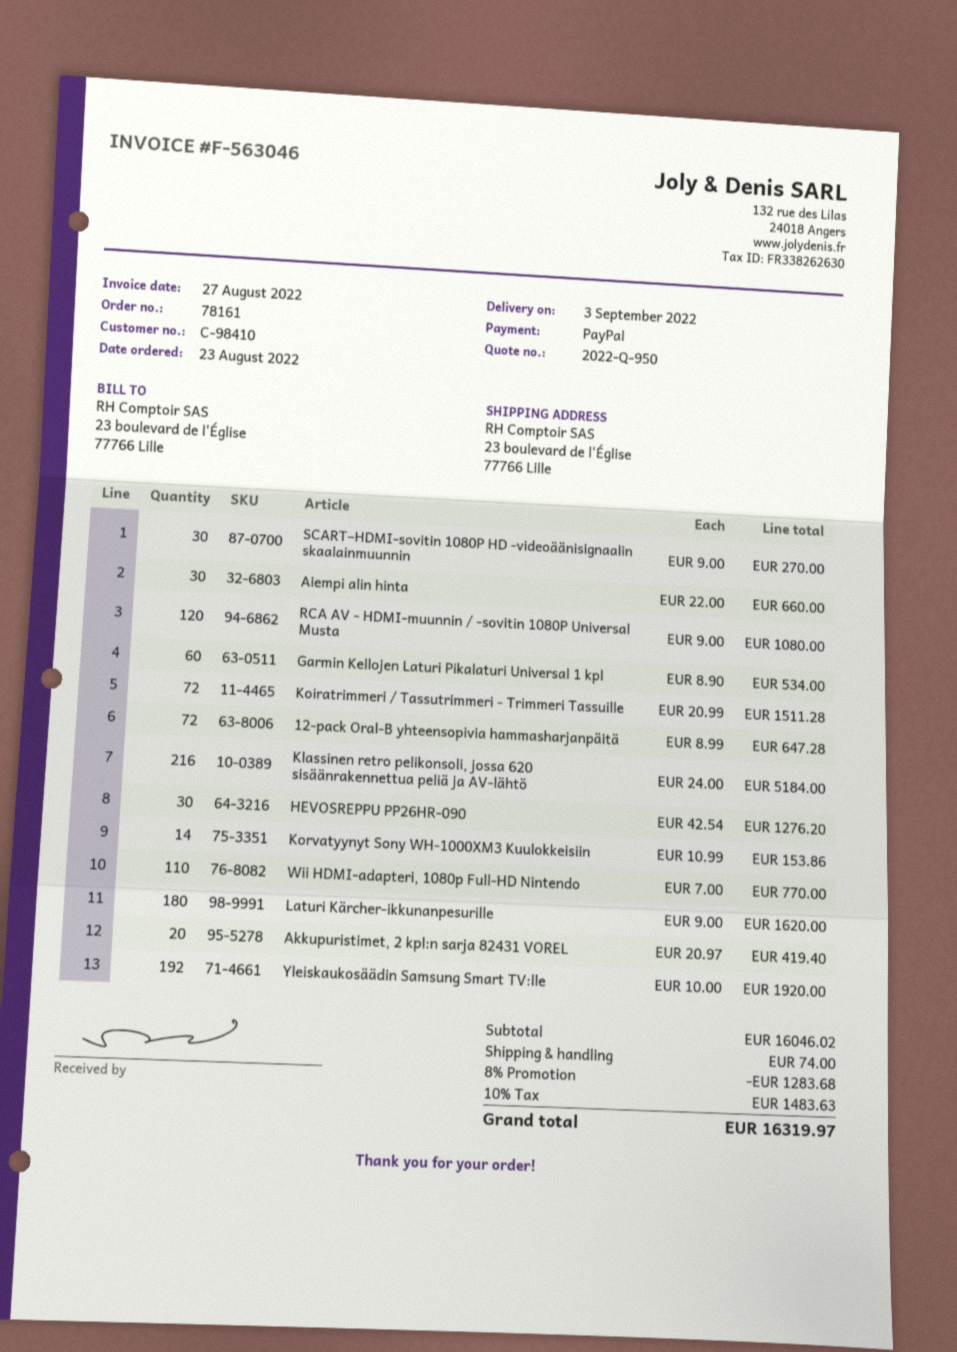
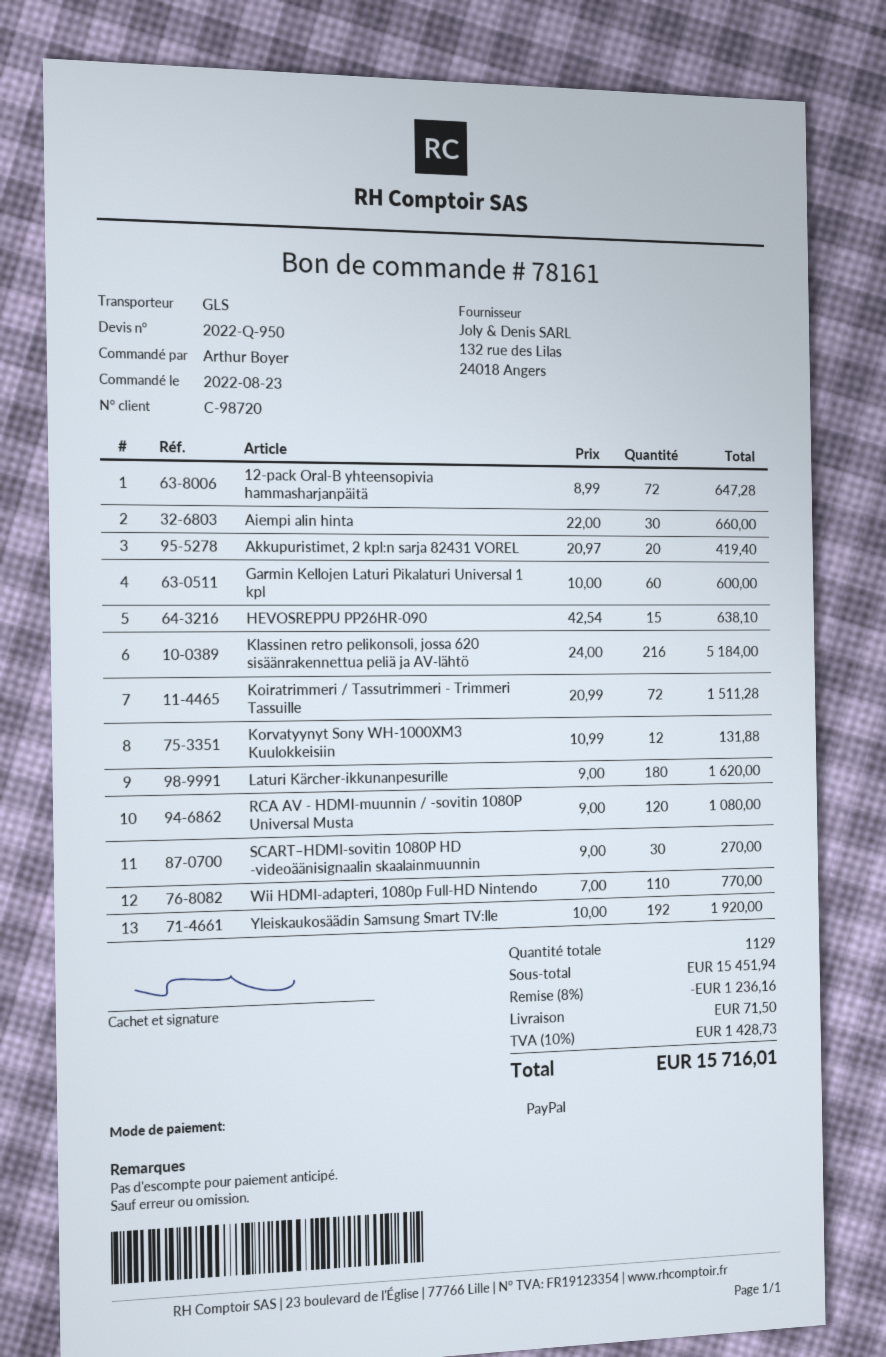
customer number: C-98410 -> C-98720
Garmin Kellojen Laturi Pikalaturi Universal 1 kpl: 60 x 8.90 = 534.00 -> 60 x 10.00 = 600.00
HEVOSREPPU PP26HR-090: 30 x 42.54 = 1276.20 -> 15 x 42.54 = 638.10
Korvatyynyt Sony WH-1000XM3 Kuulokkeisiin: 14 x 10.99 = 153.86 -> 12 x 10.99 = 131.88
subtotal: 16046.02 -> 15451.94
discount: 8% = 1283.68 -> 8% = 1236.16
shipping: 74.00 -> 71.50
tax: 10% = 1483.63 -> 10% = 1428.73
total: 16319.97 -> 15716.01

